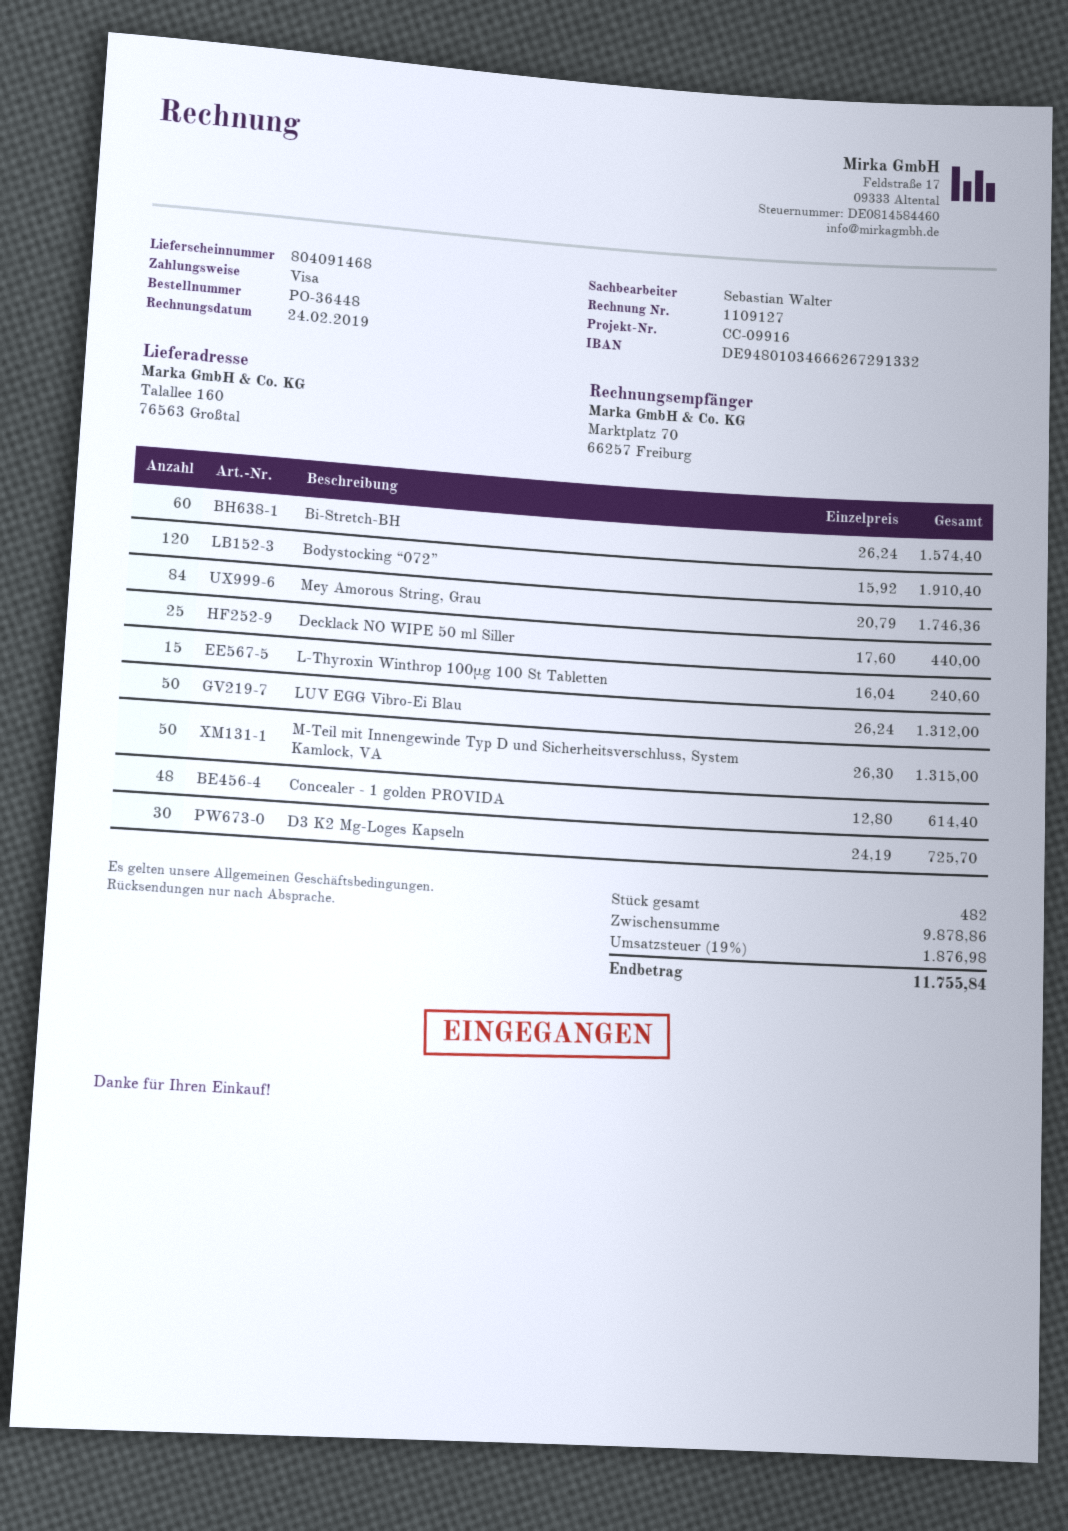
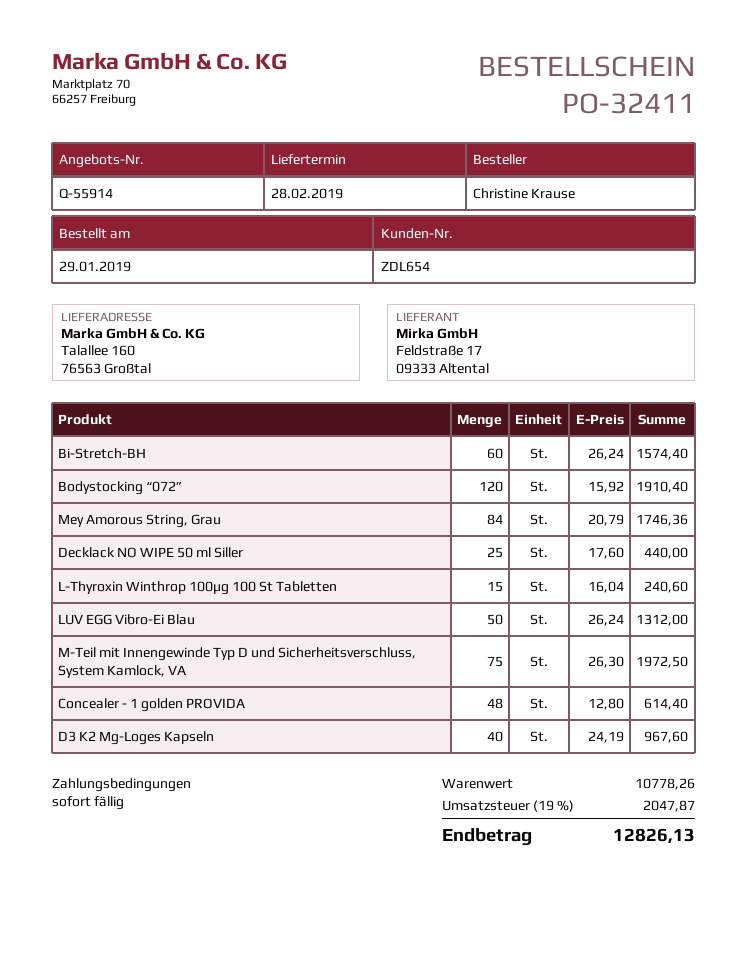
order number: PO-36448 -> PO-32411
M-Teil mit Innengewinde Typ D und Sicherheitsverschluss, System Kamlock, VA: 50 x 26.30 = 1315.00 -> 75 x 26.30 = 1972.50
D3 K2 Mg-Loges Kapseln: 30 x 24.19 = 725.70 -> 40 x 24.19 = 967.60
subtotal: 9878.86 -> 10778.26
tax: 19% = 1876.98 -> 19% = 2047.87
total: 11755.84 -> 12826.13

